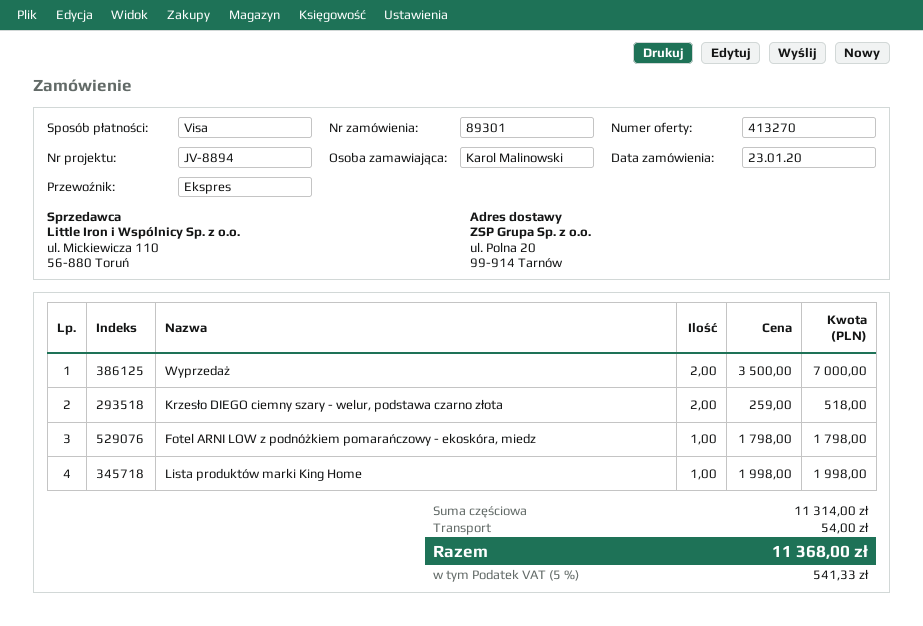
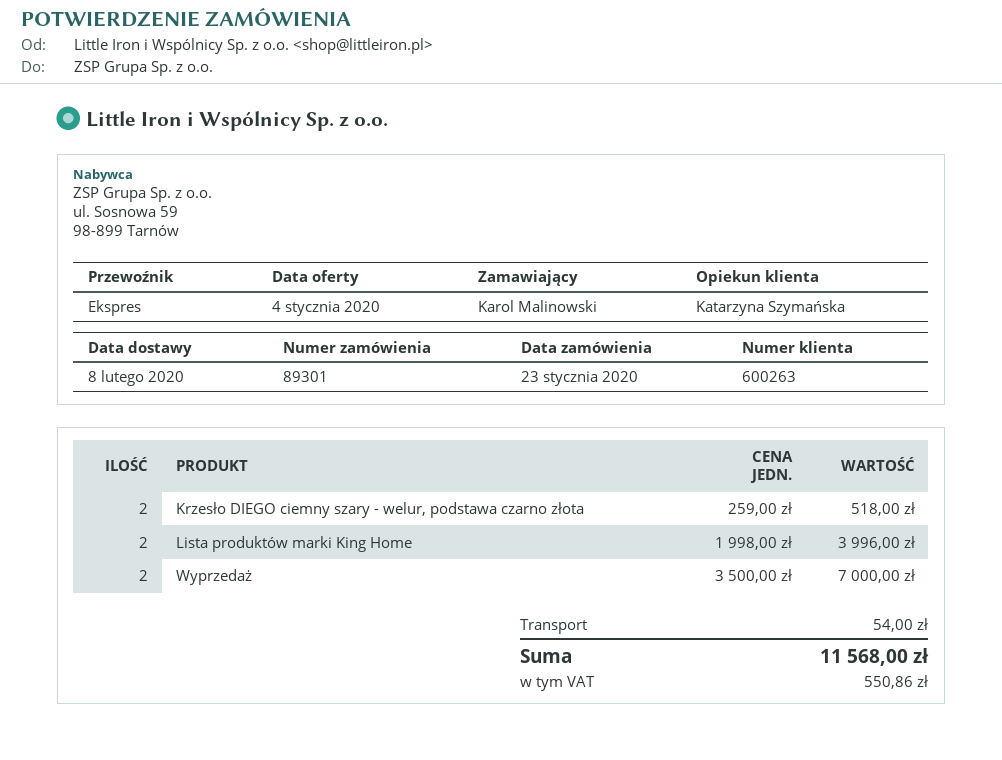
Fotel ARNI LOW z podnóżkiem pomarańczowy - ekoskóra, miedz: 1 x 1798.00 = 1798.00 -> none
Lista produktów marki King Home: 1 x 1998.00 = 1998.00 -> 2 x 1998.00 = 3996.00
tax: 541.33 -> 550.86
total: 11368.00 -> 11568.00

